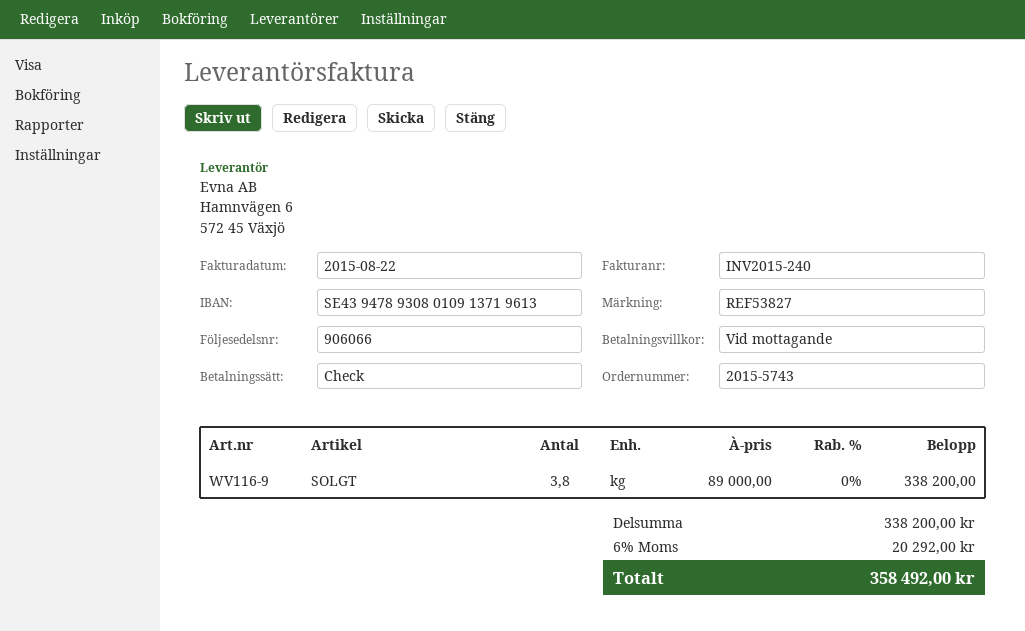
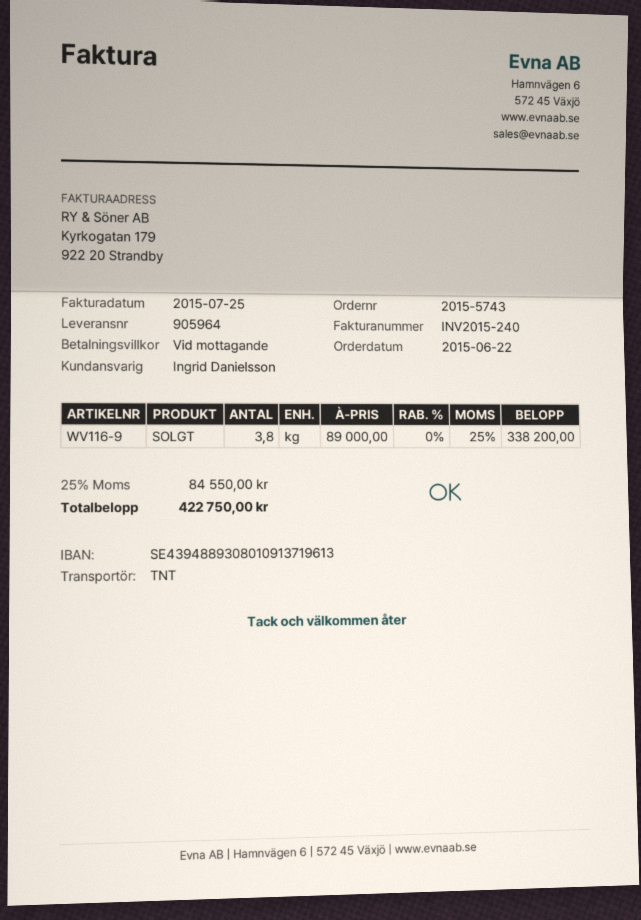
delivery note number: 906066 -> 905964
invoice date: 2015-08-22 -> 2015-07-25
bank account: SE4394789308010913719613 -> SE4394889308010913719613
tax: 6% = 20292.00 -> 25% = 84550.00
total: 358492.00 -> 422750.00

